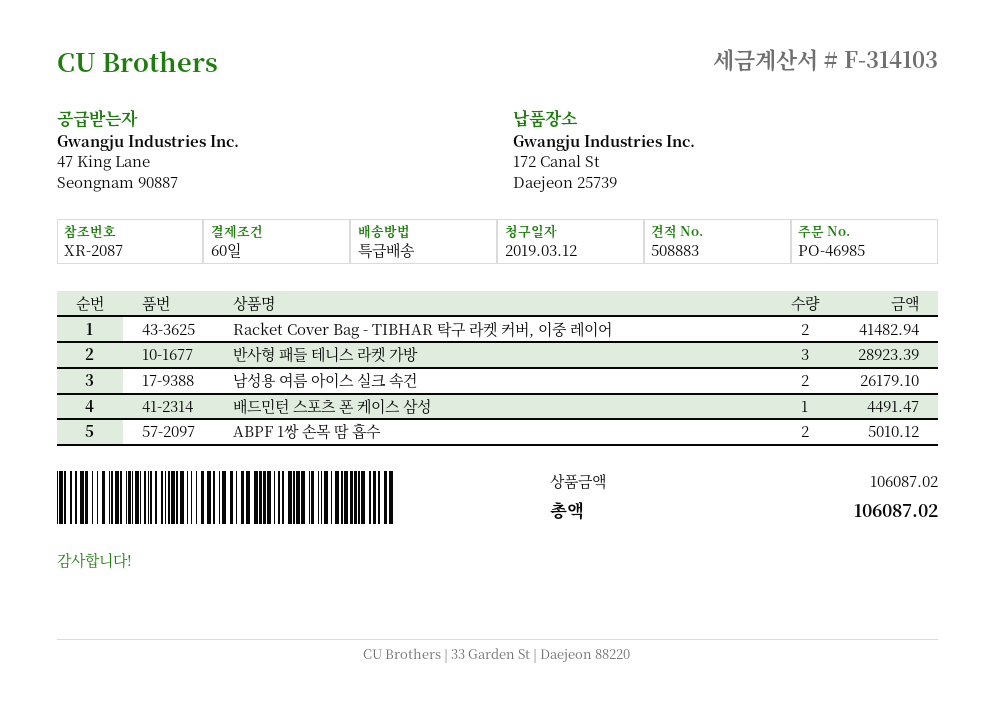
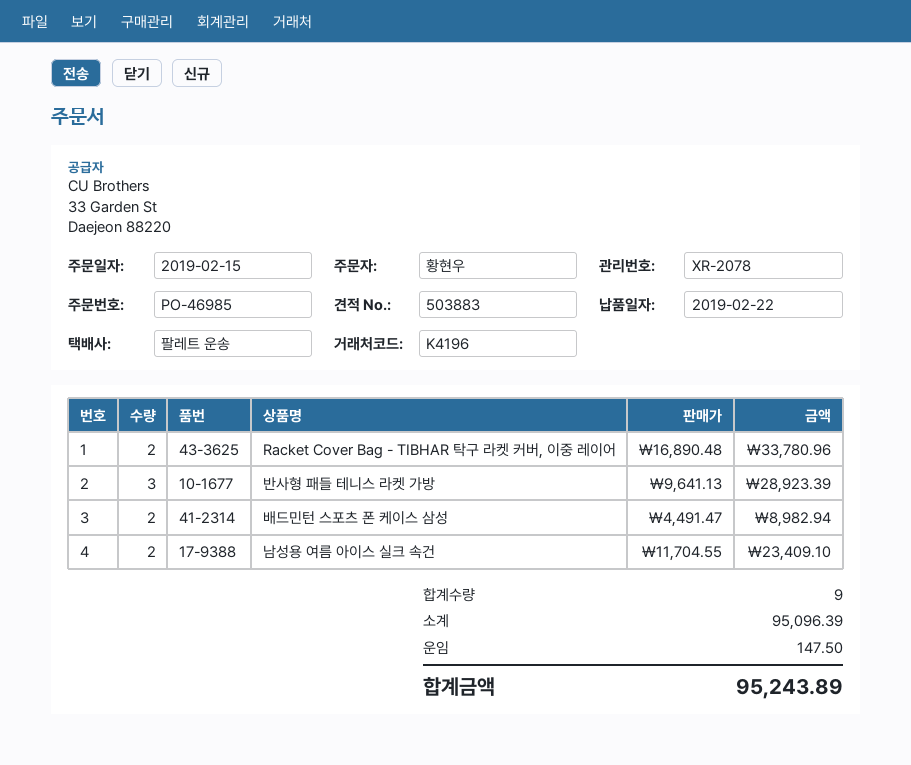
quote number: 508883 -> 503883
reference: XR-2087 -> XR-2078
shipping method: express -> pallet freight
Racket Cover Bag - TIBHAR 탁구 라켓 커버, 이중 레이어: 2 for 41482.94 -> 2 for 33780.96
남성용 여름 아이스 실크 속건: 2 for 26179.10 -> 2 for 23409.10
배드민턴 스포츠 폰 케이스 삼성: 1 for 4491.47 -> 2 for 8982.94
ABPF 1쌍 손목 땀 흡수: 2 for 5010.12 -> none
subtotal: 106087.02 -> 95096.39
shipping: none -> 147.50
total: 106087.02 -> 95243.89

